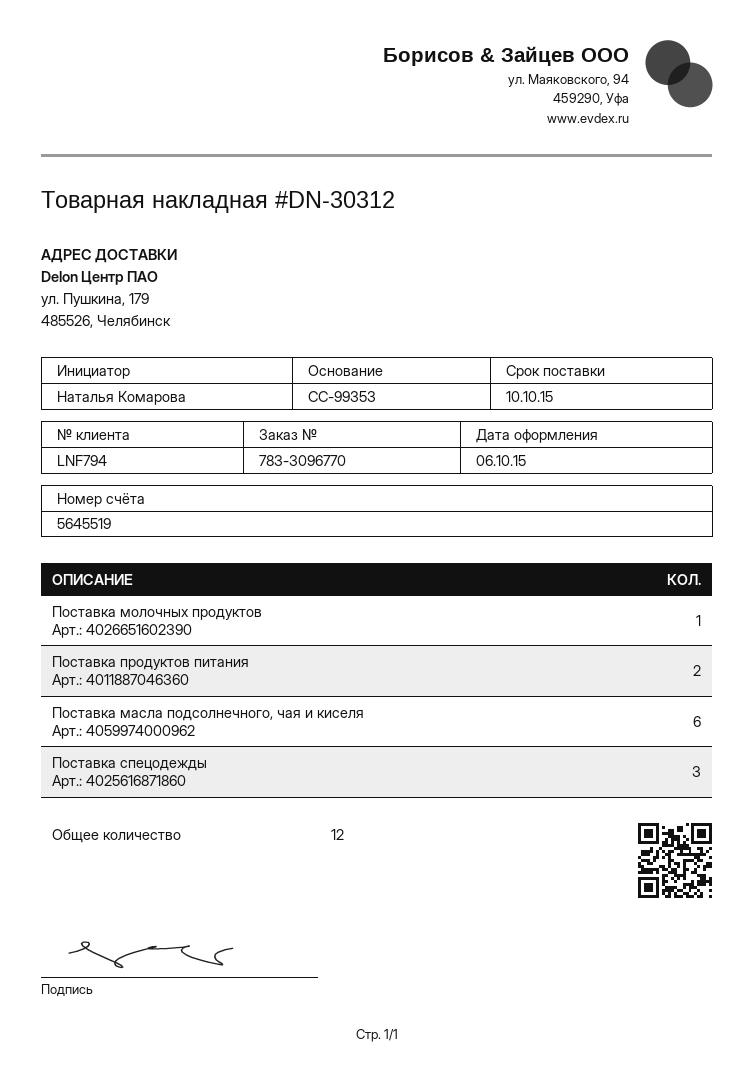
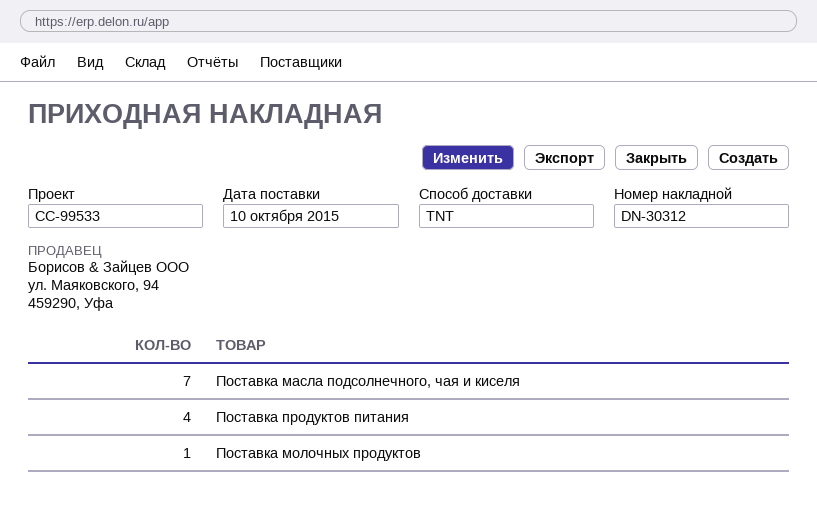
reference: CC-99353 -> CC-99533
Поставка продуктов питания: 2 -> 4
Поставка масла подсолнечного, чая и киселя: 6 -> 7
Поставка спецодежды: 3 -> none

